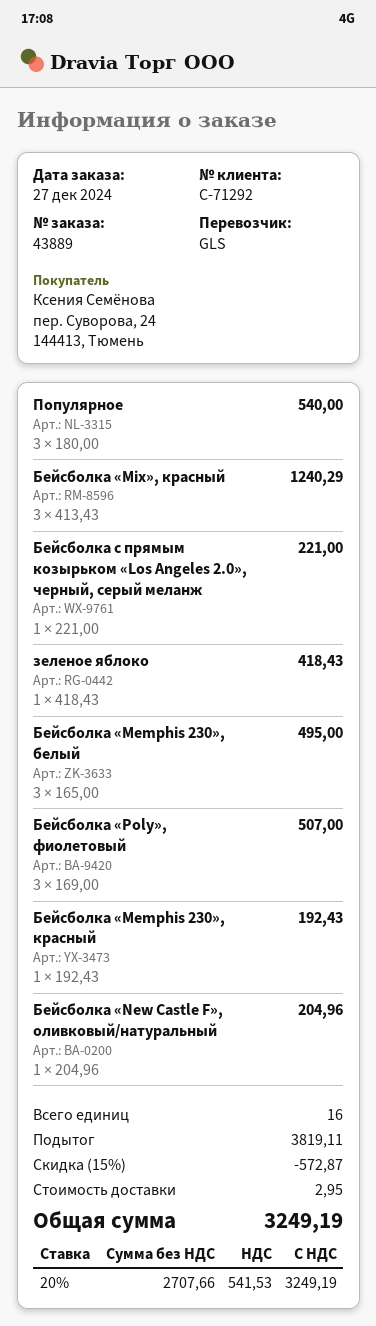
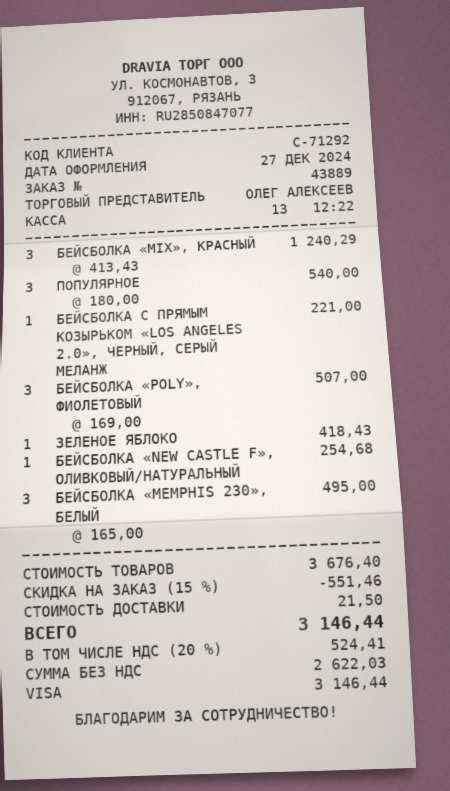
Бейсболка «Memphis 230», красный: 1 x 192.43 = 192.43 -> none
Бейсболка «New Castle F», оливковый/натуральный: 1 x 204.96 = 204.96 -> 1 x 254.68 = 254.68
subtotal: 3819.11 -> 3676.40
discount: 15% = 572.87 -> 15% = 551.46
shipping: 2.95 -> 21.50
net: 2707.66 -> 2622.03
tax: 20% = 541.53 -> 20% = 524.41
total: 3249.19 -> 3146.44

